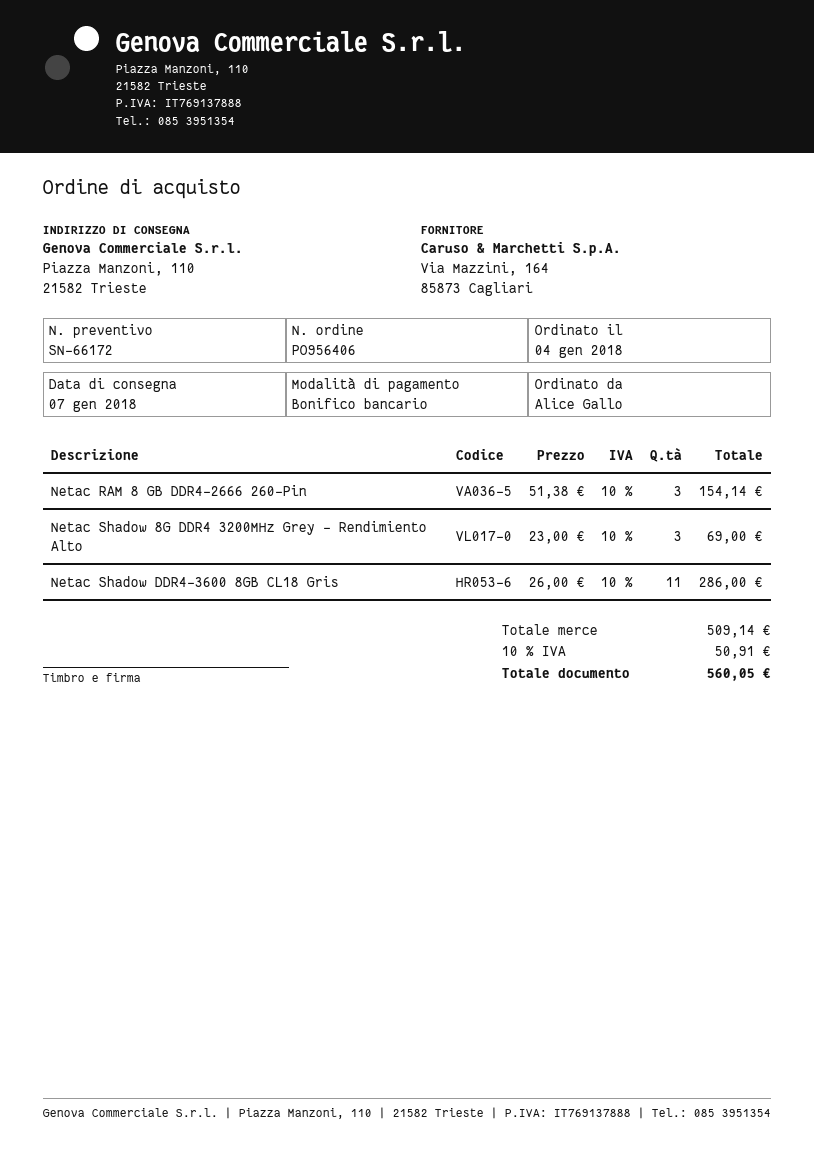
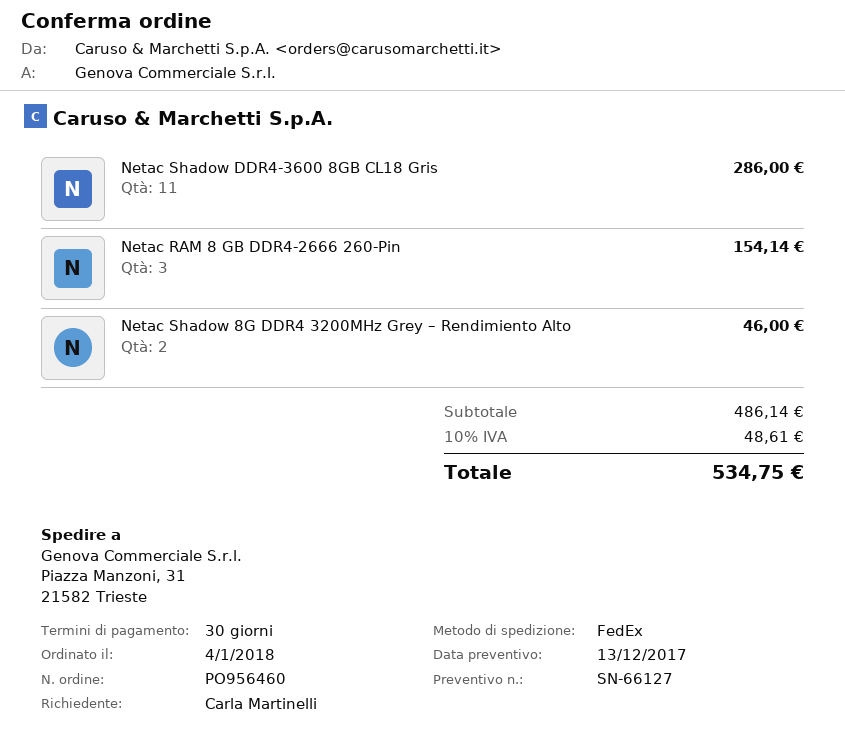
quote number: SN-66172 -> SN-66127
order number: PO956406 -> PO956460
ordered by: Alice Gallo -> Carla Martinelli
ship to: Piazza Manzoni, 110, 21582 Trieste -> Piazza Manzoni, 31, 21582 Trieste
Netac Shadow 8G DDR4 3200MHz Grey – Rendimiento Alto: 3 for 69.00 -> 2 for 46.00
subtotal: 509.14 -> 486.14
tax: 10% = 50.91 -> 10% = 48.61
total: 560.05 -> 534.75

